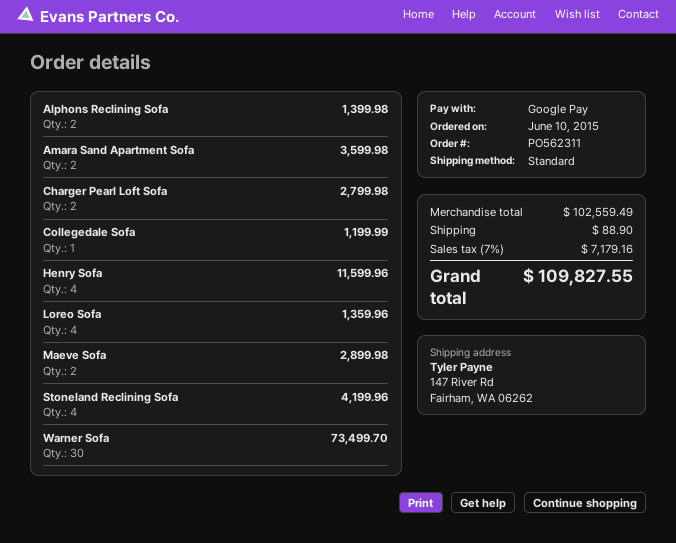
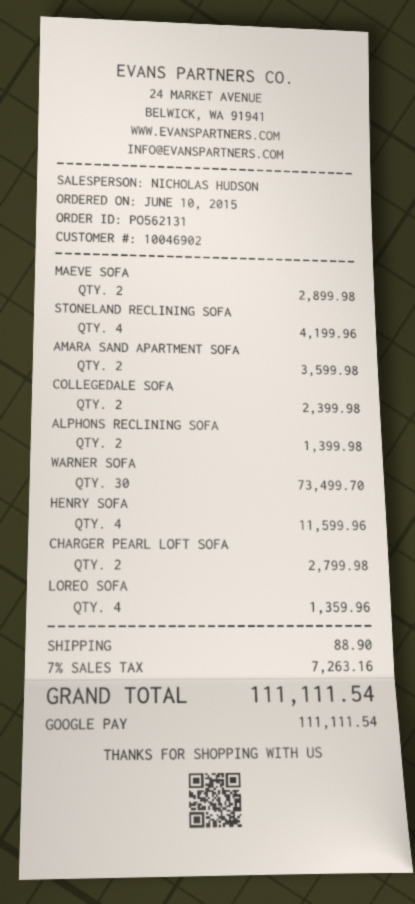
order number: PO562311 -> PO562131
Collegedale Sofa: 1 for 1199.99 -> 2 for 2399.98
tax: 7% = 7179.16 -> 7% = 7263.16
total: 109827.55 -> 111111.54

